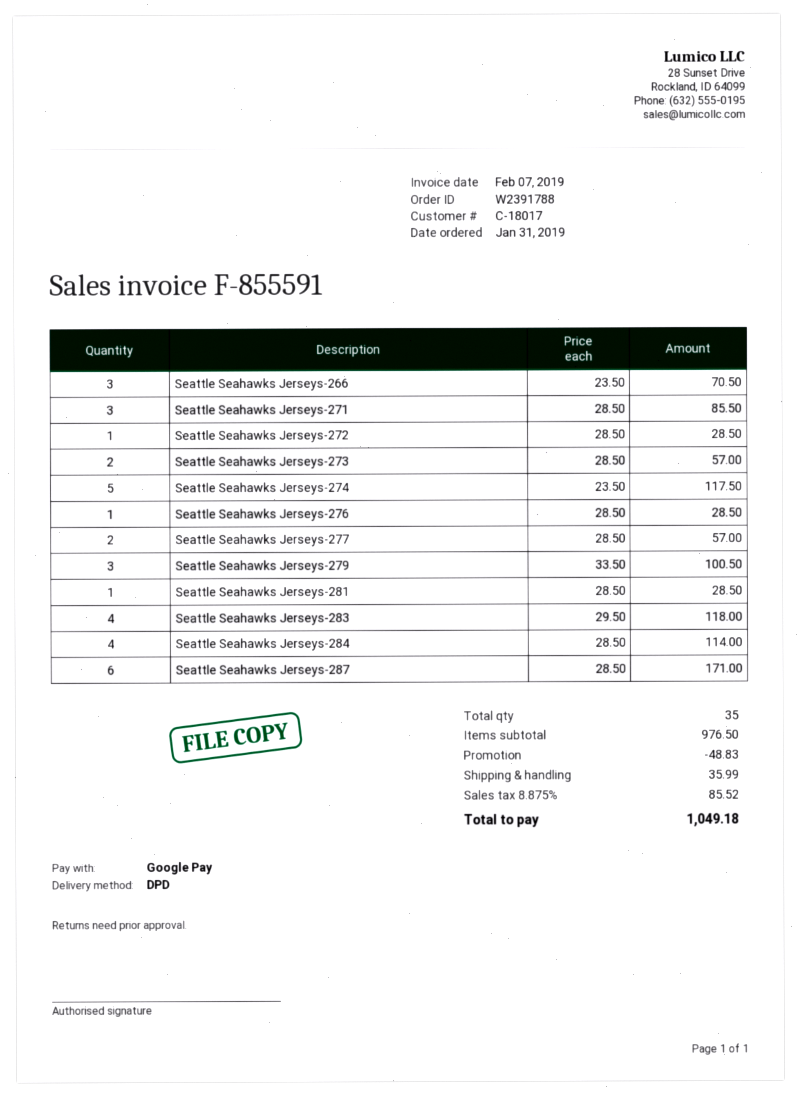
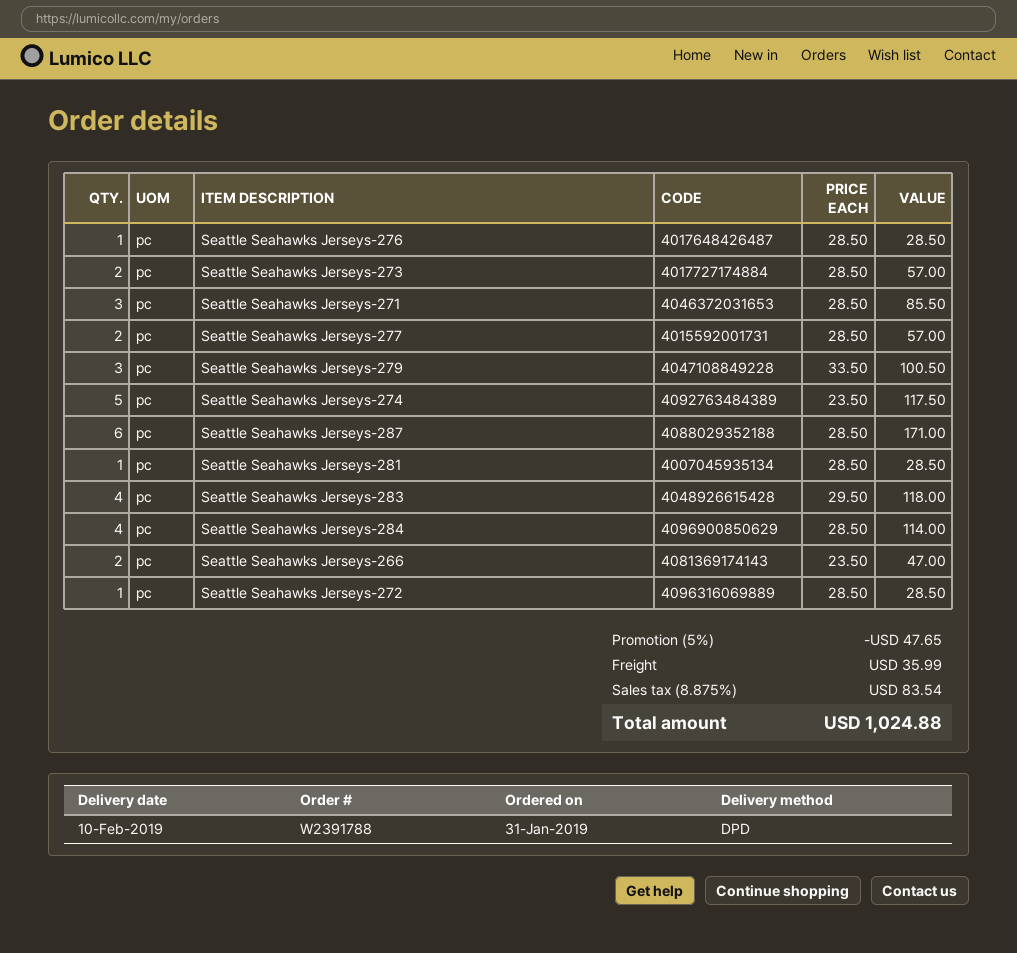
Seattle Seahawks Jerseys-266: 3 x 23.50 = 70.50 -> 2 x 23.50 = 47.00
discount: 48.83 -> 47.65
tax: 8.875% = 85.52 -> 8.875% = 83.54
total: 1049.18 -> 1024.88

